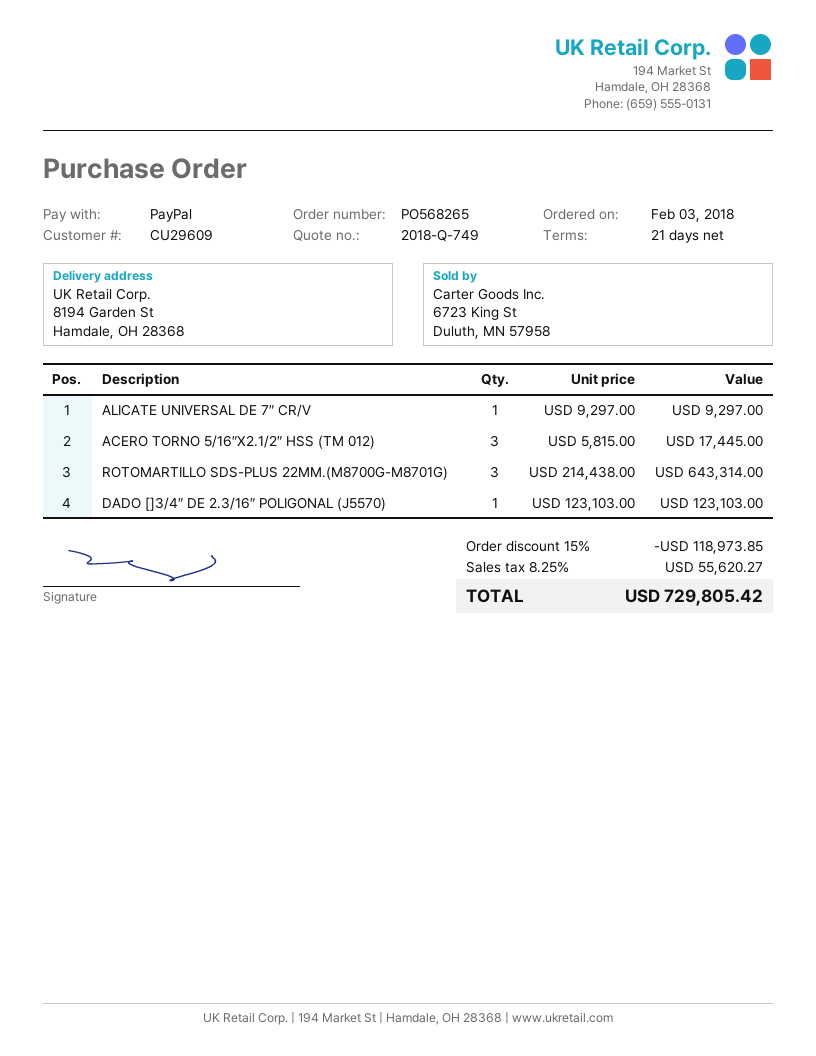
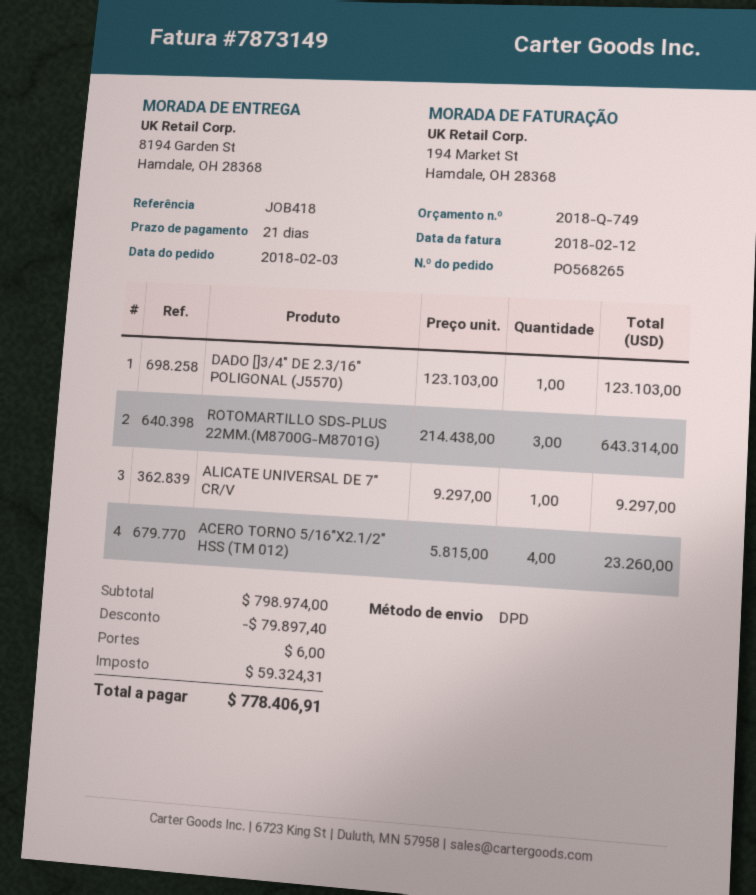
ACERO TORNO 5/16″X2.1/2″ HSS (TM 012): 3 x 5815.00 = 17445.00 -> 4 x 5815.00 = 23260.00
discount: 118973.85 -> 79897.40
shipping: none -> 6.00
tax: 55620.27 -> 59324.31
total: 729805.42 -> 778406.91

